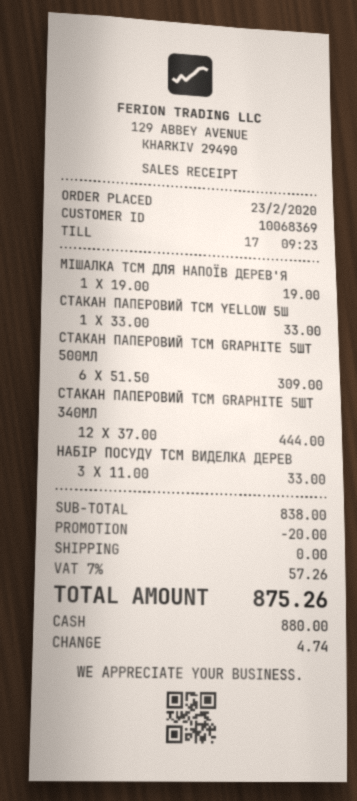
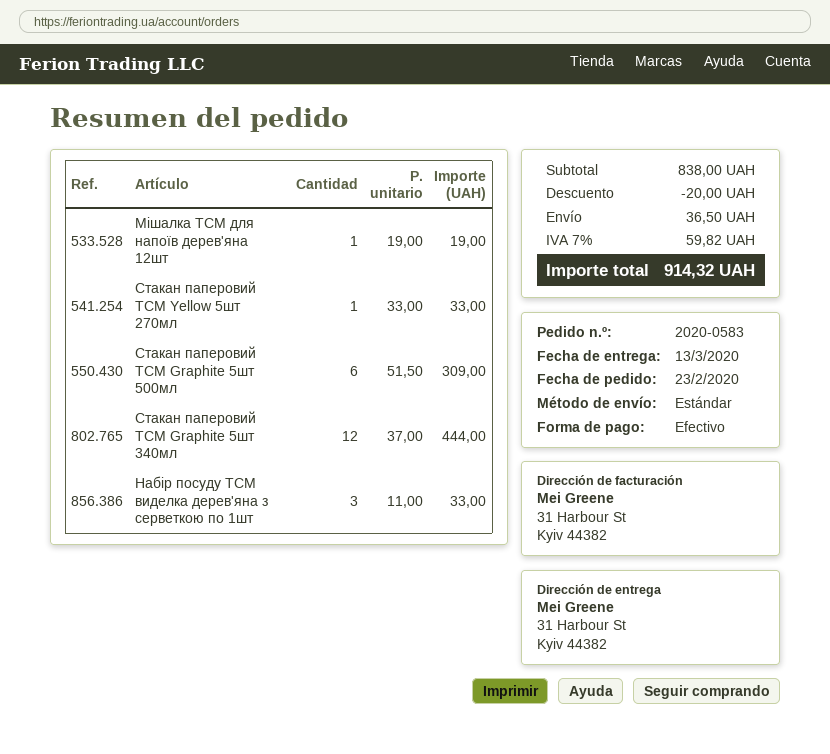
shipping: 0.00 -> 36.50
tax: 7% = 57.26 -> 7% = 59.82
total: 875.26 -> 914.32

